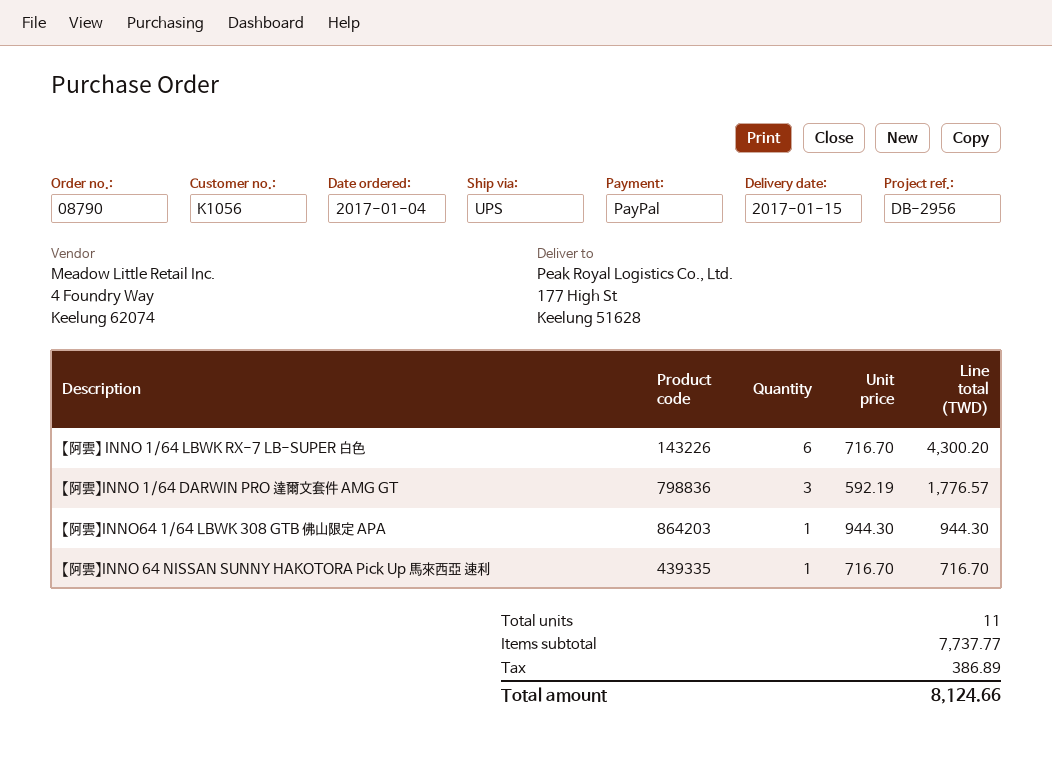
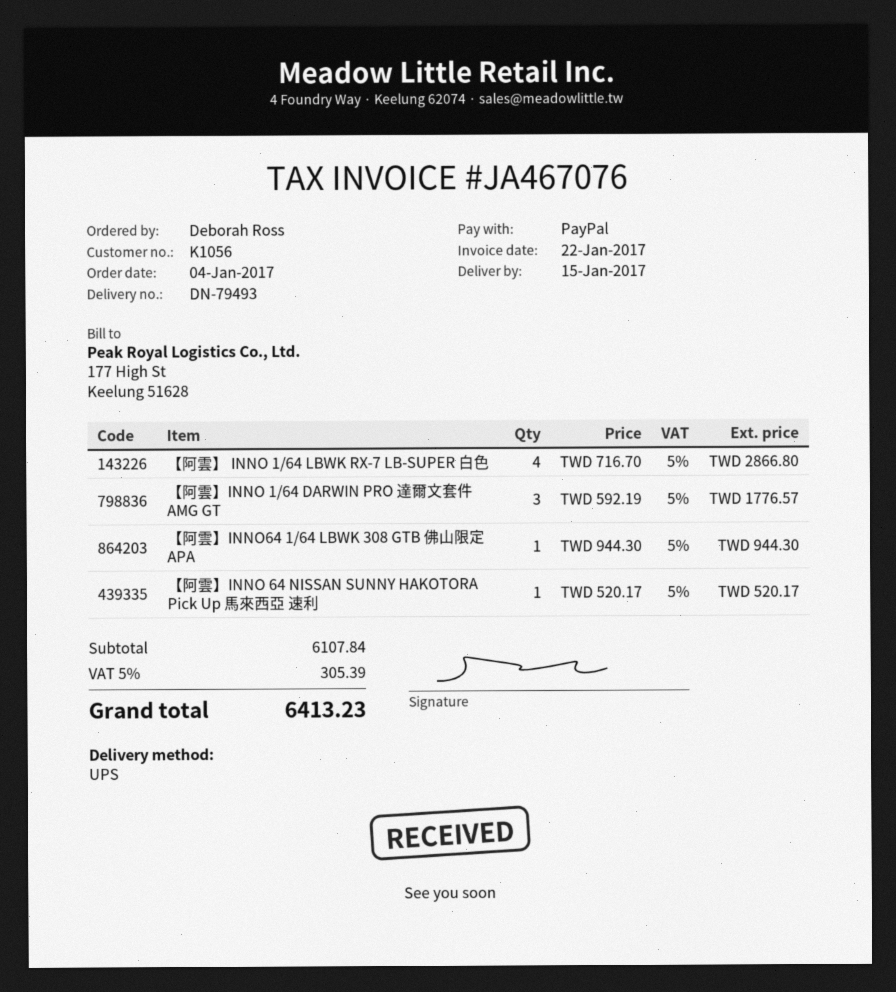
【阿雲】 INNO 1/64 LBWK RX-7 LB-SUPER 白色: 6 x 716.70 = 4300.20 -> 4 x 716.70 = 2866.80
【阿雲】INNO 64 NISSAN SUNNY HAKOTORA Pick Up 馬來西亞 速利: 1 x 716.70 = 716.70 -> 1 x 520.17 = 520.17
subtotal: 7737.77 -> 6107.84
tax: 386.89 -> 305.39
total: 8124.66 -> 6413.23

